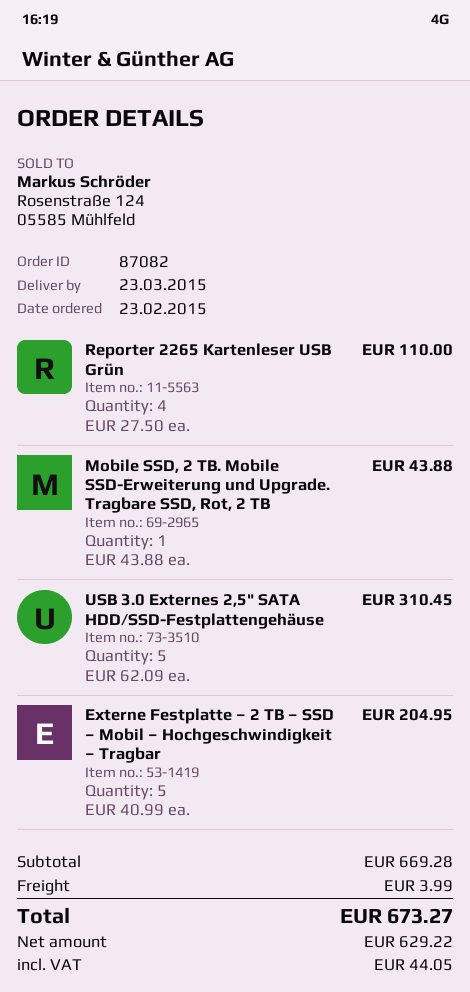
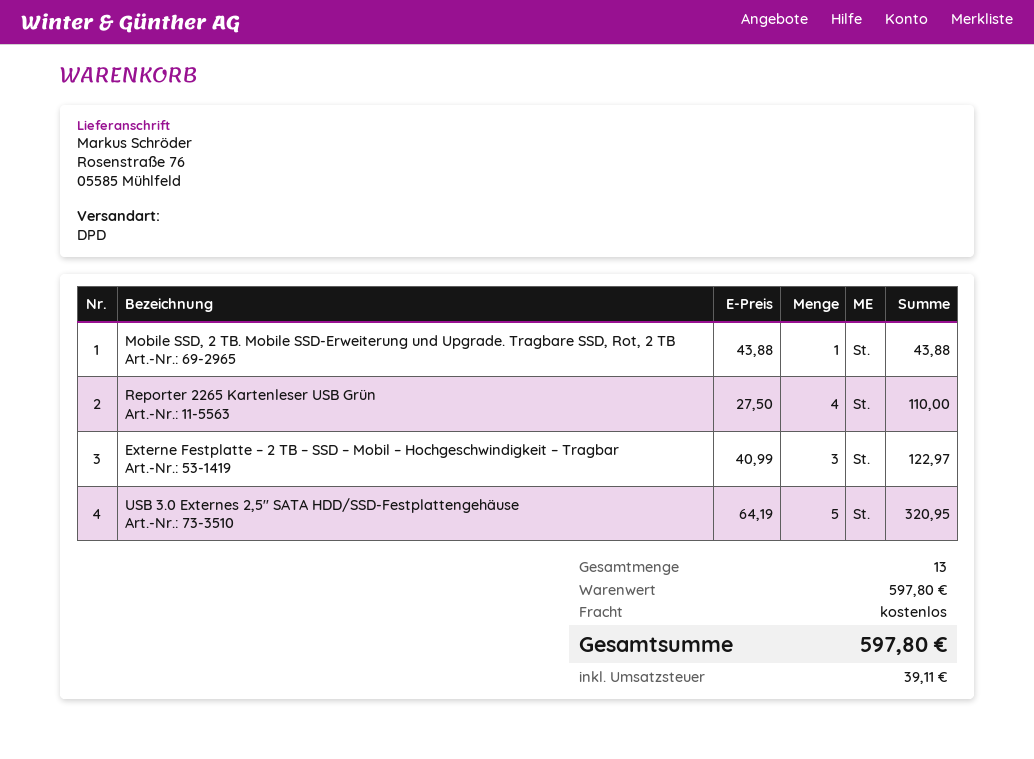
USB 3.0 Externes 2,5" SATA HDD/SSD-Festplattengehäuse: 5 x 62.09 = 310.45 -> 5 x 64.19 = 320.95
Externe Festplatte – 2 TB – SSD – Mobil – Hochgeschwindigkeit – Tragbar: 5 x 40.99 = 204.95 -> 3 x 40.99 = 122.97
subtotal: 669.28 -> 597.80
shipping: 3.99 -> 0.00
tax: 44.05 -> 39.11
total: 673.27 -> 597.80

